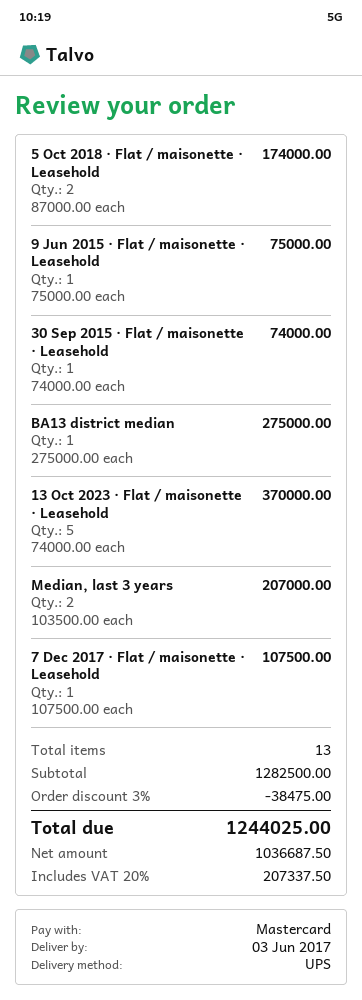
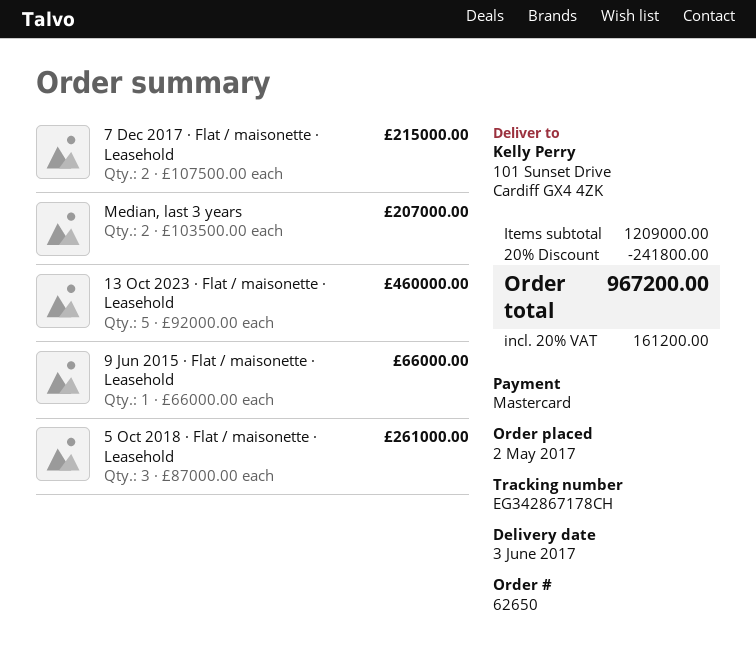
5 Oct 2018 · Flat / maisonette · Leasehold: 2 x 87000.00 = 174000.00 -> 3 x 87000.00 = 261000.00
9 Jun 2015 · Flat / maisonette · Leasehold: 1 x 75000.00 = 75000.00 -> 1 x 66000.00 = 66000.00
30 Sep 2015 · Flat / maisonette · Leasehold: 1 x 74000.00 = 74000.00 -> none
BA13 district median: 1 x 275000.00 = 275000.00 -> none
13 Oct 2023 · Flat / maisonette · Leasehold: 5 x 74000.00 = 370000.00 -> 5 x 92000.00 = 460000.00
7 Dec 2017 · Flat / maisonette · Leasehold: 1 x 107500.00 = 107500.00 -> 2 x 107500.00 = 215000.00
subtotal: 1282500.00 -> 1209000.00
discount: 3% = 38475.00 -> 20% = 241800.00
tax: 20% = 207337.50 -> 20% = 161200.00
total: 1244025.00 -> 967200.00

